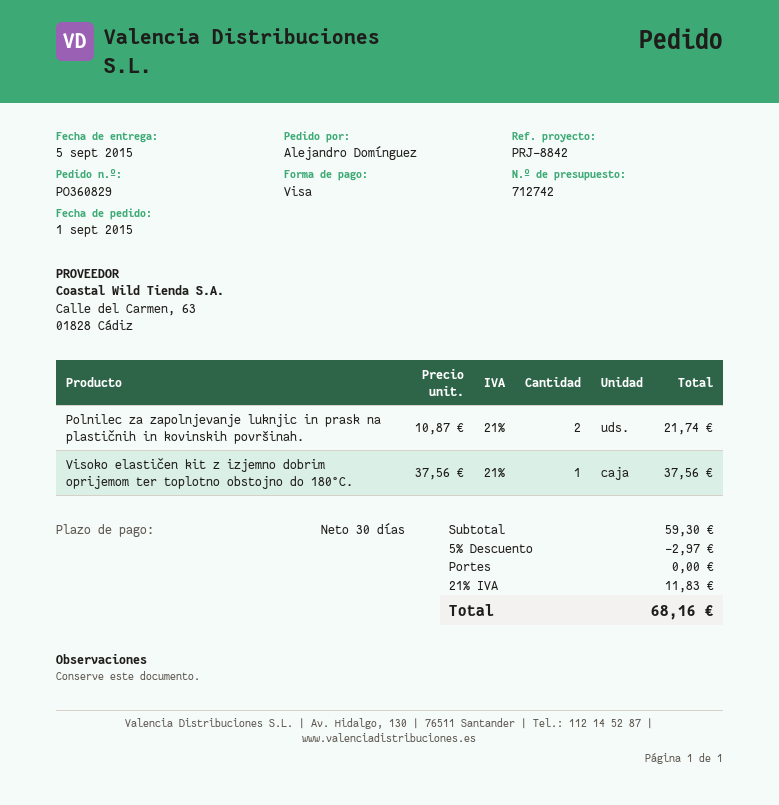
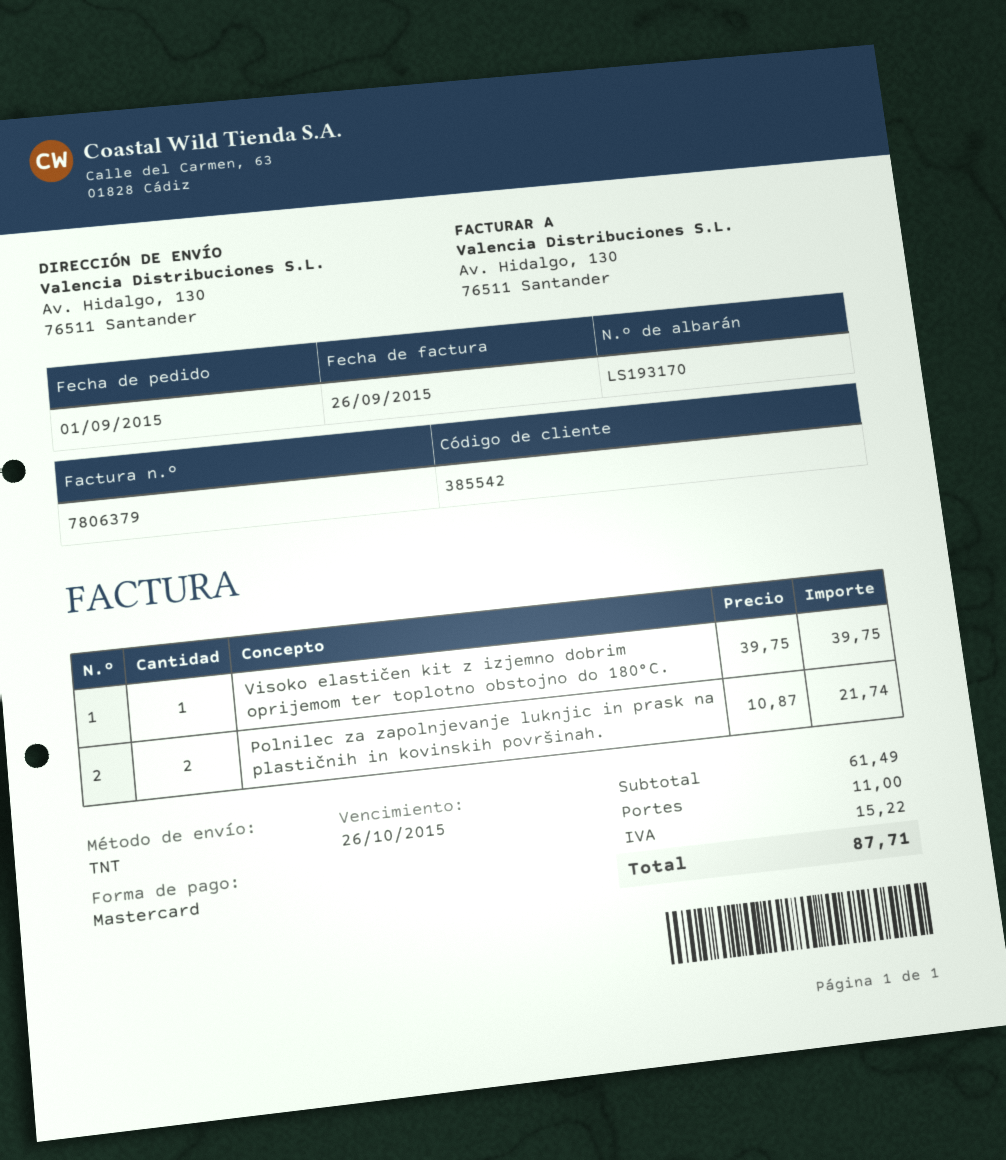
payment method: Visa -> Mastercard
Visoko elastičen kit z izjemno dobrim oprijemom ter toplotno obstojno do 180°C.: 1 x 37.56 = 37.56 -> 1 x 39.75 = 39.75
subtotal: 59.30 -> 61.49
discount: 5% = 2.97 -> none
shipping: 0.00 -> 11.00
tax: 11.83 -> 15.22
total: 68.16 -> 87.71

